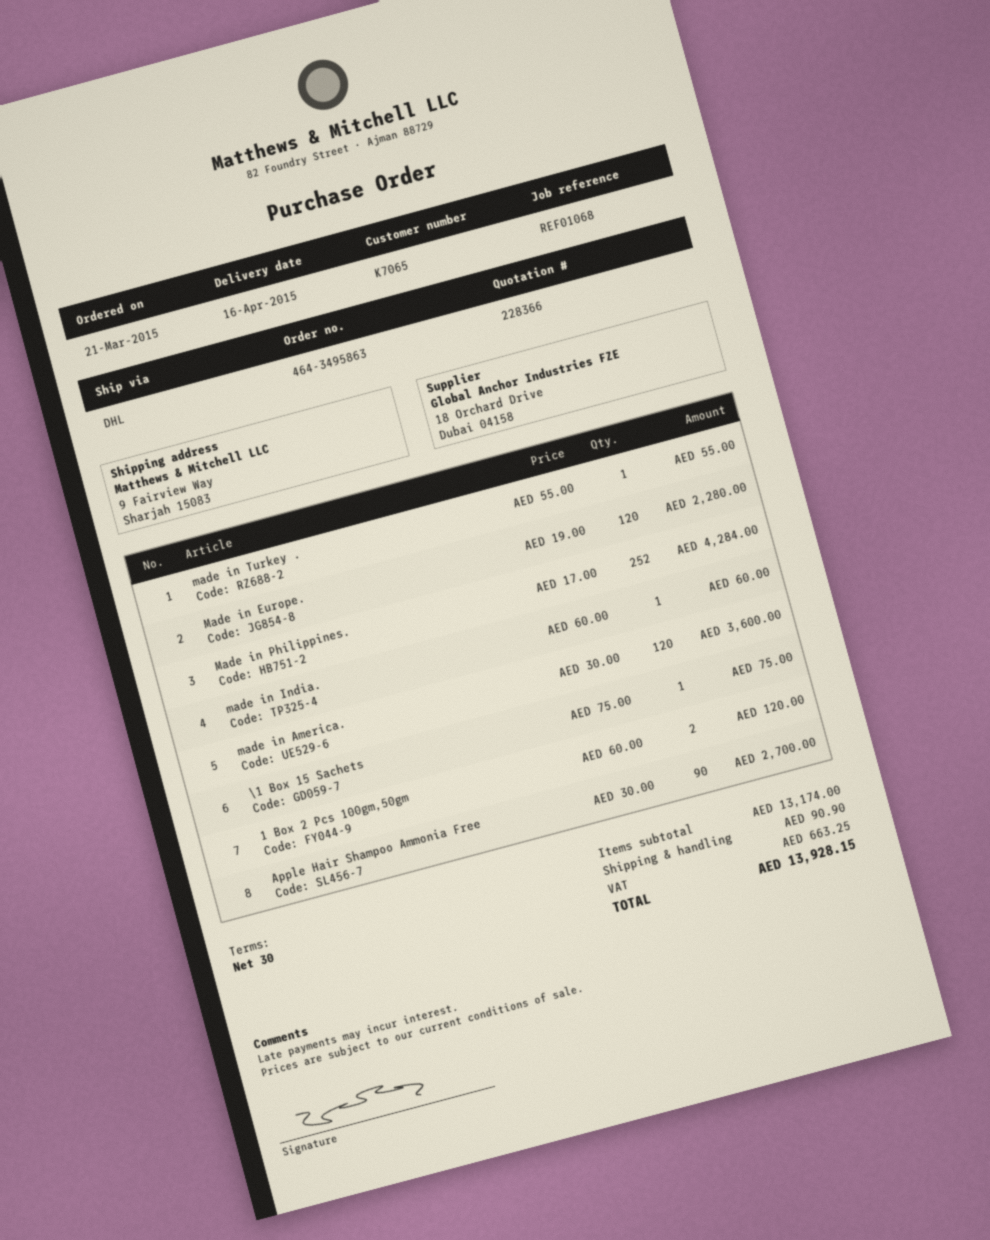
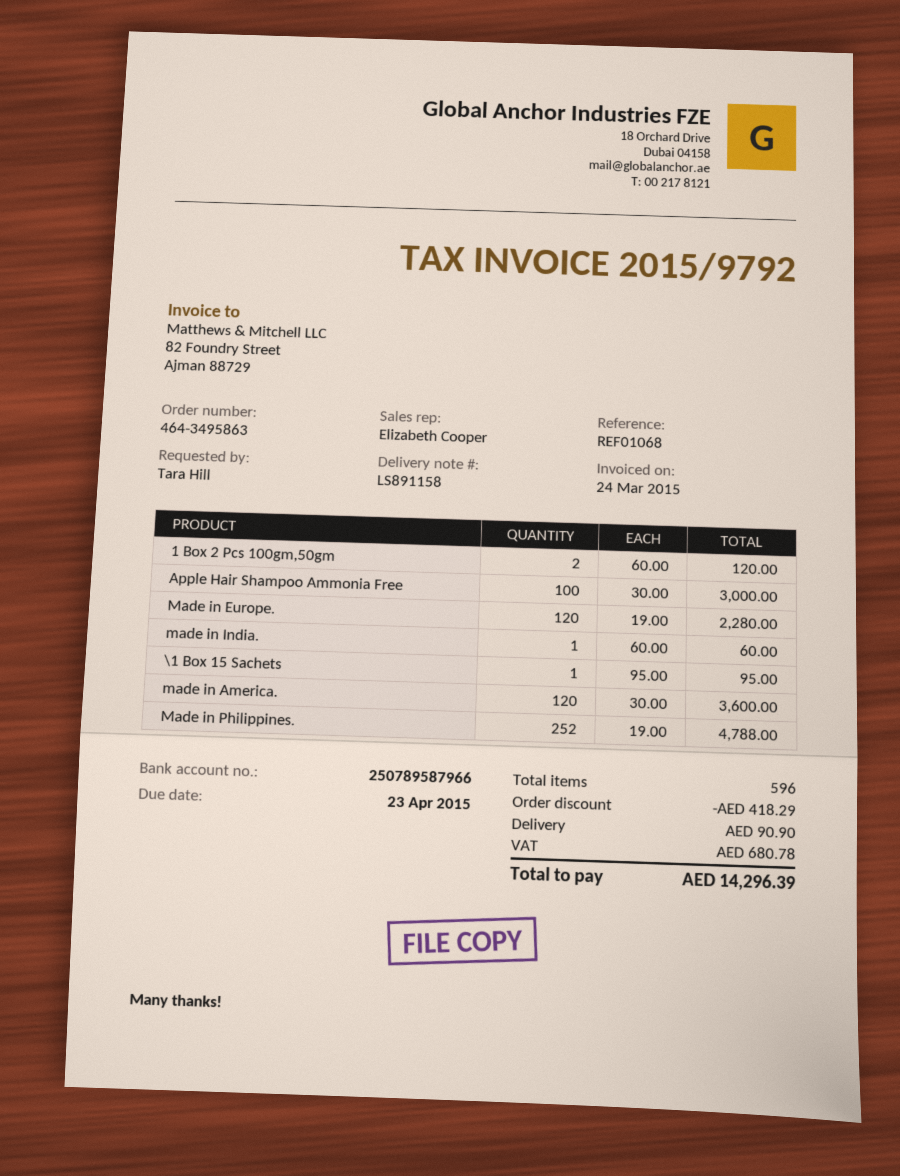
made in Turkey .: 1 x 55.00 = 55.00 -> none
Made in Philippines.: 252 x 17.00 = 4284.00 -> 252 x 19.00 = 4788.00
\1 Box 15 Sachets: 1 x 75.00 = 75.00 -> 1 x 95.00 = 95.00
Apple Hair Shampoo Ammonia Free: 90 x 30.00 = 2700.00 -> 100 x 30.00 = 3000.00
discount: none -> 418.29
tax: 663.25 -> 680.78
total: 13928.15 -> 14296.39

